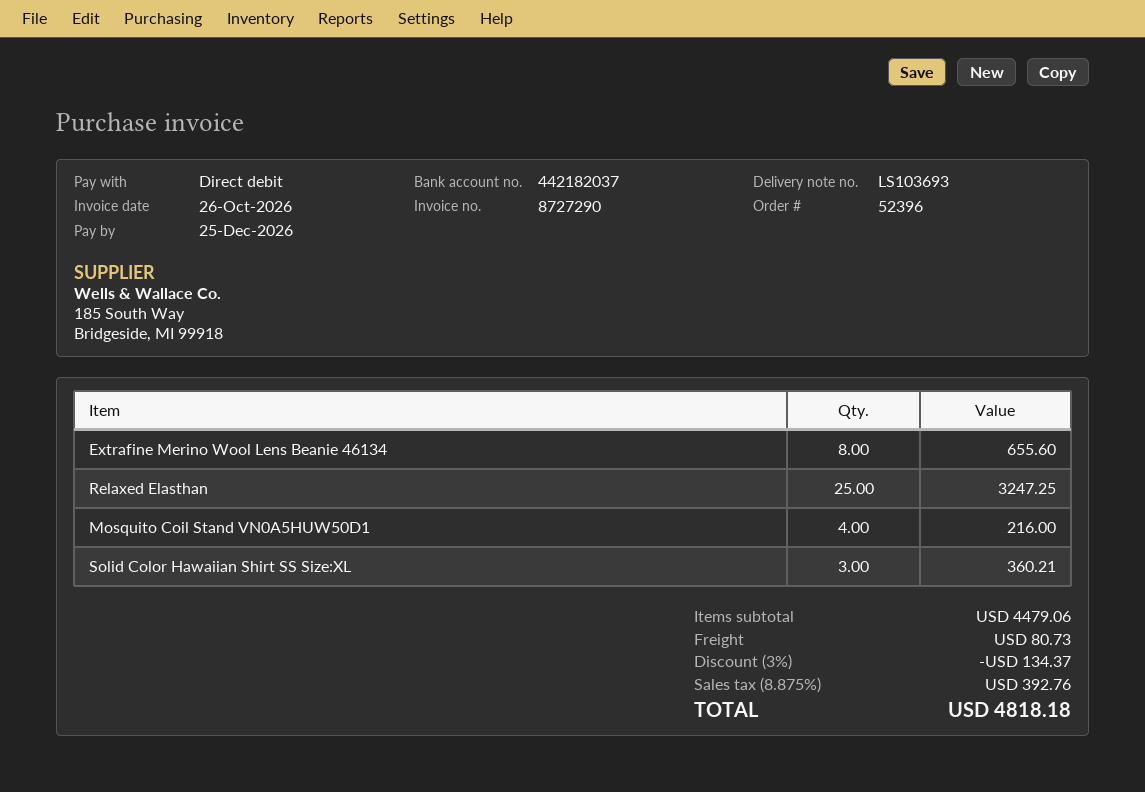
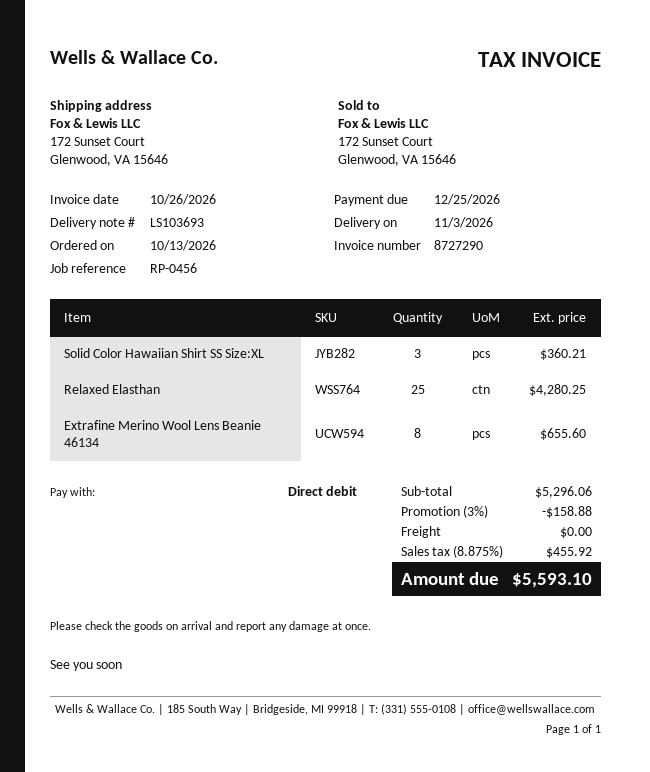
Relaxed Elasthan: 25 for 3247.25 -> 25 for 4280.25
Mosquito Coil Stand VN0A5HUW50D1: 4 for 216.00 -> none
subtotal: 4479.06 -> 5296.06
discount: 3% = 134.37 -> 3% = 158.88
shipping: 80.73 -> 0.00
tax: 8.875% = 392.76 -> 8.875% = 455.92
total: 4818.18 -> 5593.10

